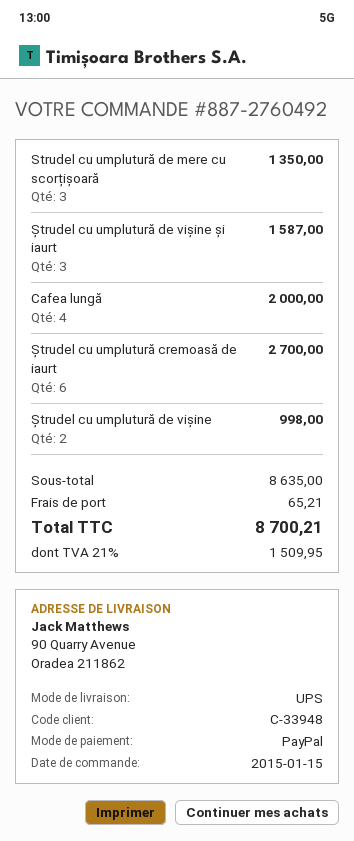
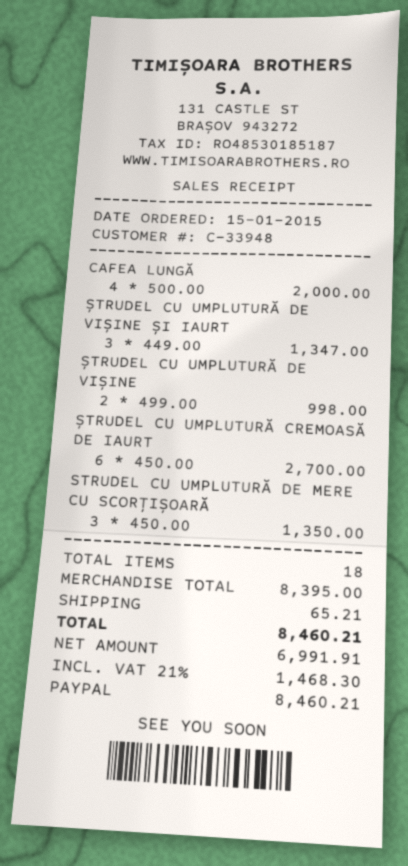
Ștrudel cu umplutură de vișine și iaurt: 3 for 1587.00 -> 3 for 1347.00
subtotal: 8635.00 -> 8395.00
tax: 21% = 1509.95 -> 21% = 1468.30
total: 8700.21 -> 8460.21

